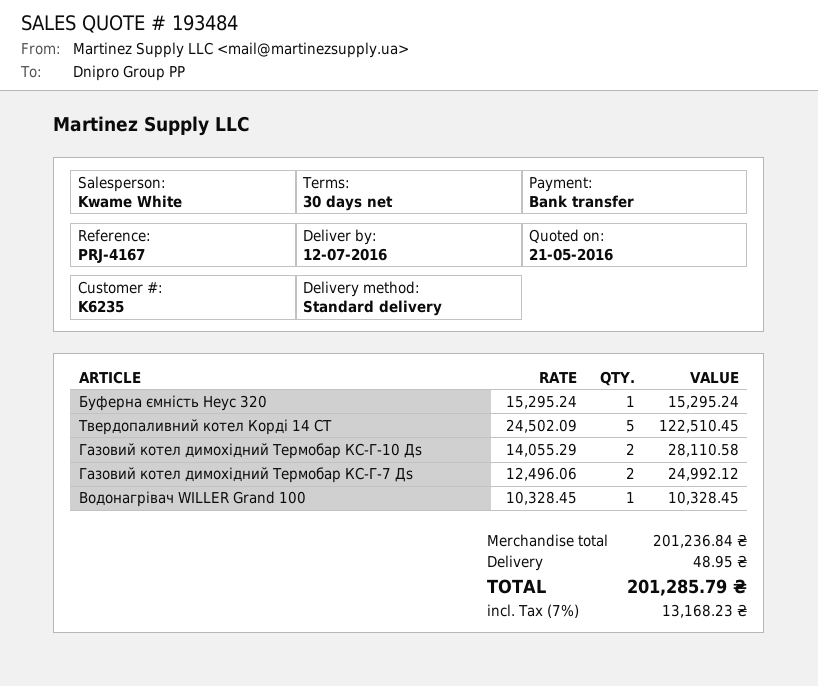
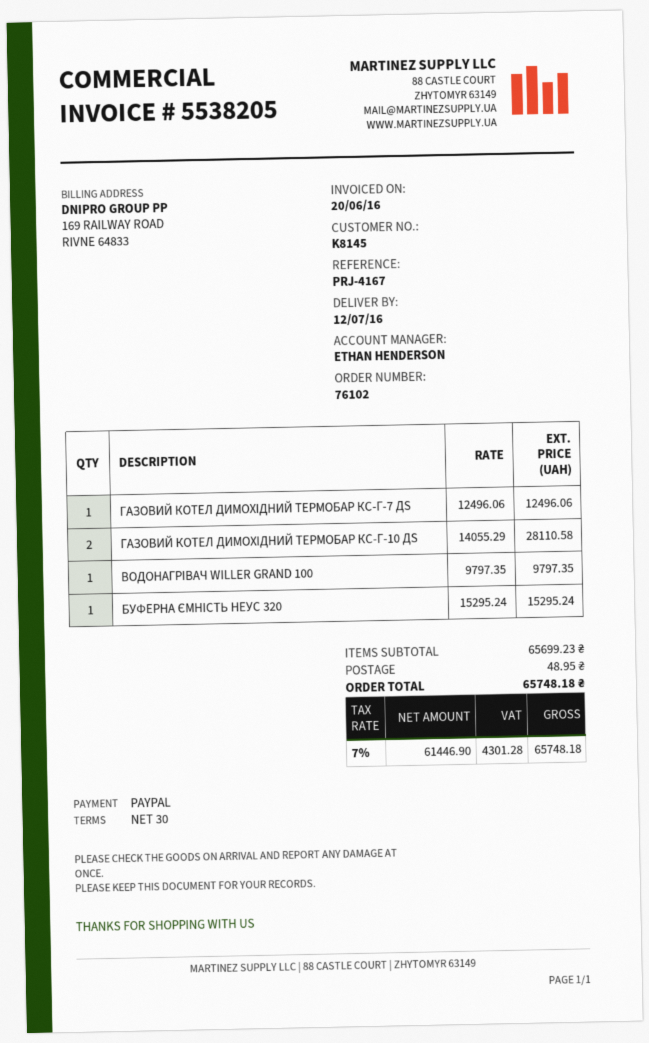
customer number: K6235 -> K8145
sales rep: Kwame White -> ETHAN HENDERSON
payment method: bank transfer -> PayPal
Твердопаливний котел Корді 14 СТ: 5 x 24502.09 = 122510.45 -> none
Газовий котел димохідний Термобар КС-Г-7 Дs: 2 x 12496.06 = 24992.12 -> 1 x 12496.06 = 12496.06
Водонагрівач WILLER Grand 100: 1 x 10328.45 = 10328.45 -> 1 x 9797.35 = 9797.35
subtotal: 201236.84 -> 65699.23
tax: 7% = 13168.23 -> 7% = 4301.28
total: 201285.79 -> 65748.18

